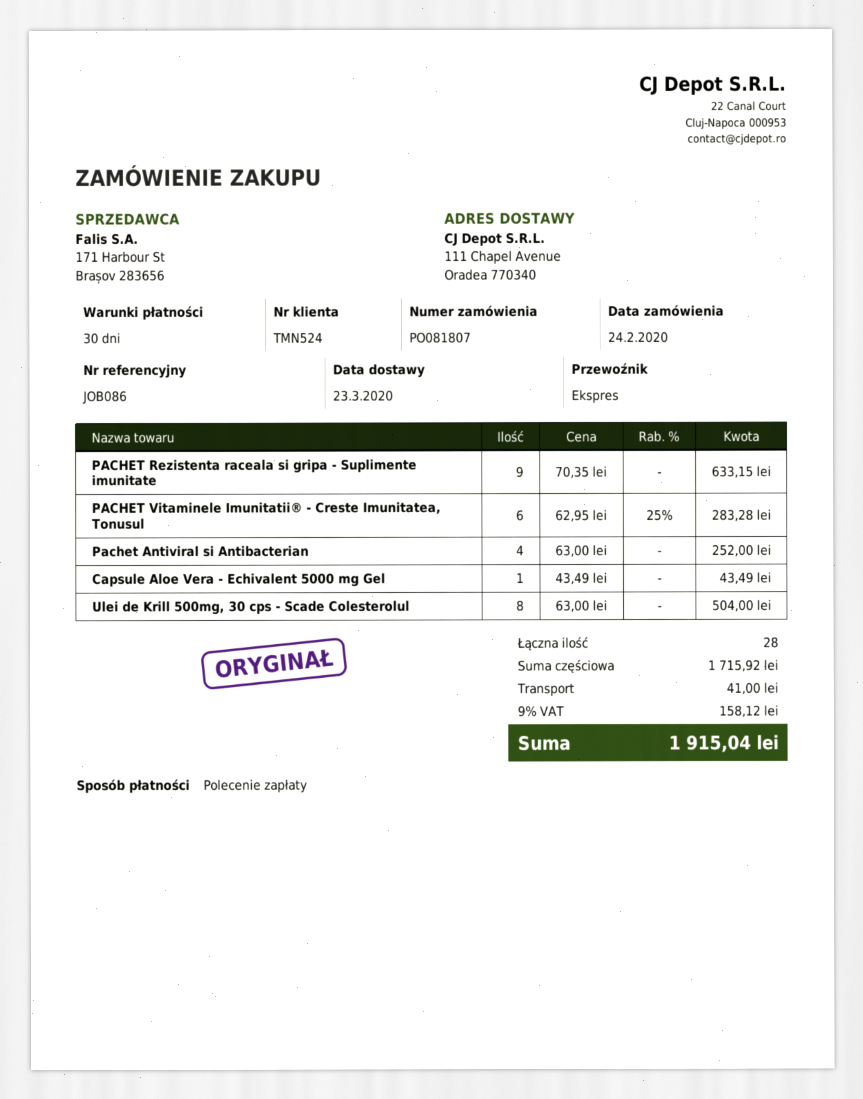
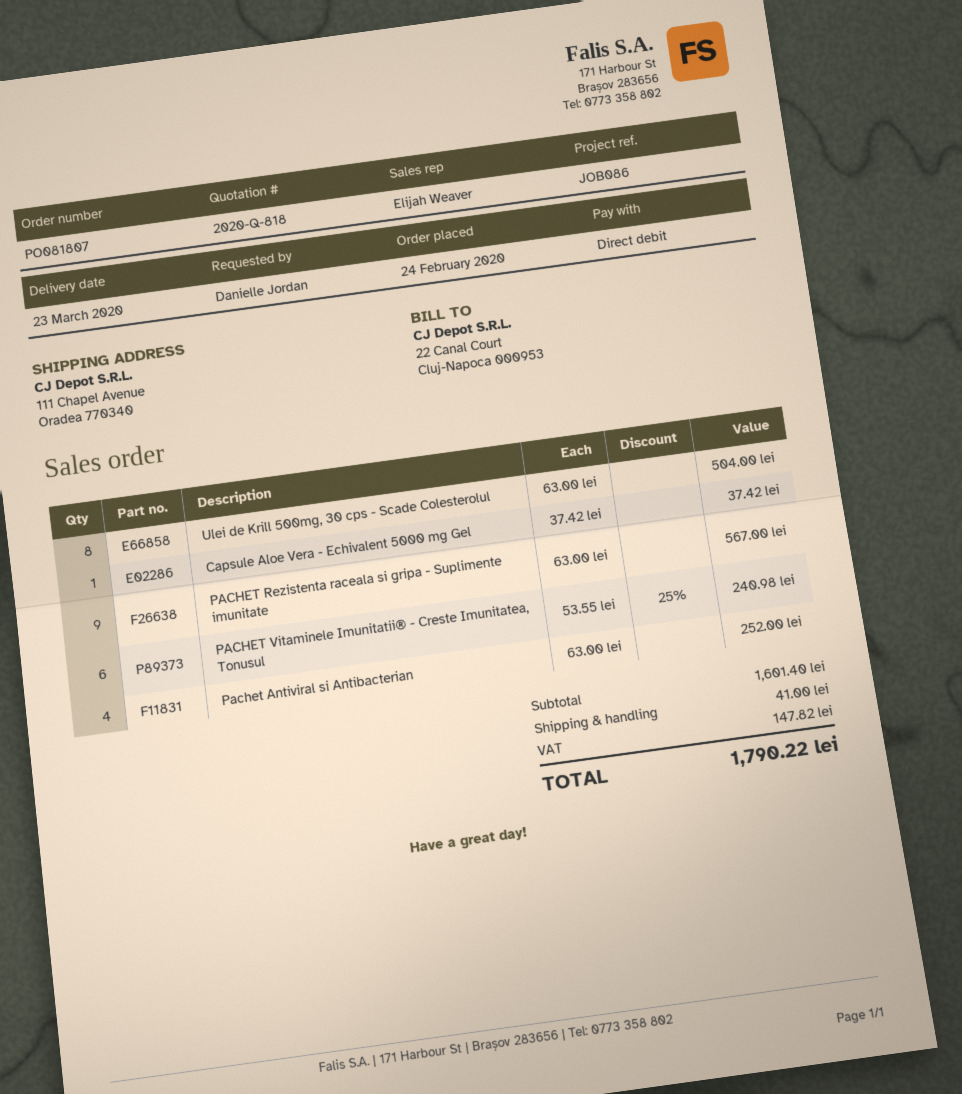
PACHET Rezistenta raceala si gripa - Suplimente imunitate: 9 x 70.35 = 633.15 -> 9 x 63.00 = 567.00
PACHET Vitaminele Imunitatii® - Creste Imunitatea, Tonusul: 6 x 62.95 - 25% = 283.28 -> 6 x 53.55 - 25% = 240.98
Capsule Aloe Vera - Echivalent 5000 mg Gel: 1 x 43.49 = 43.49 -> 1 x 37.42 = 37.42
subtotal: 1715.92 -> 1601.40
tax: 158.12 -> 147.82
total: 1915.04 -> 1790.22

